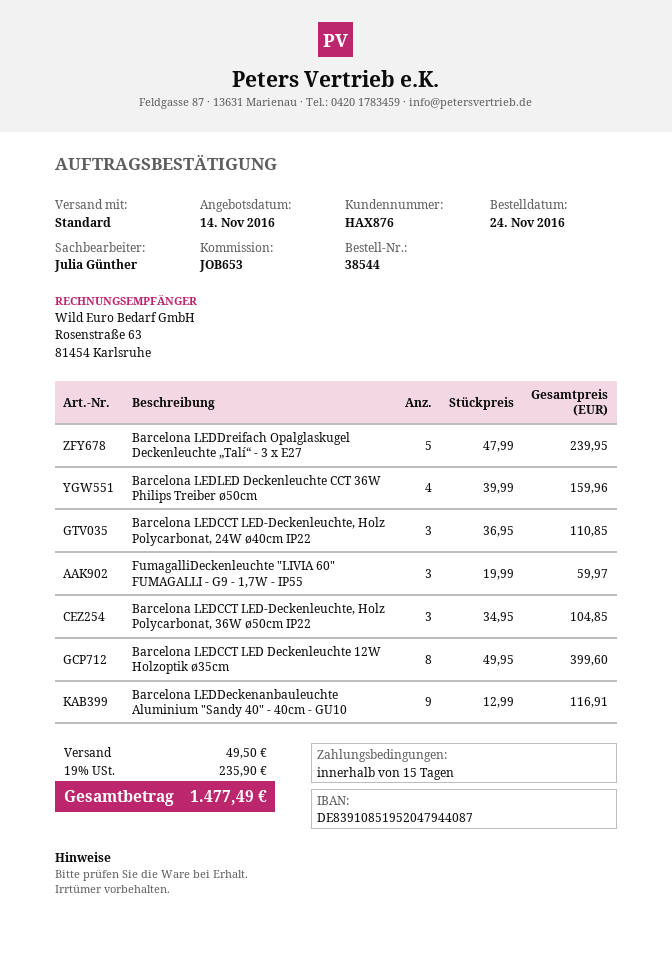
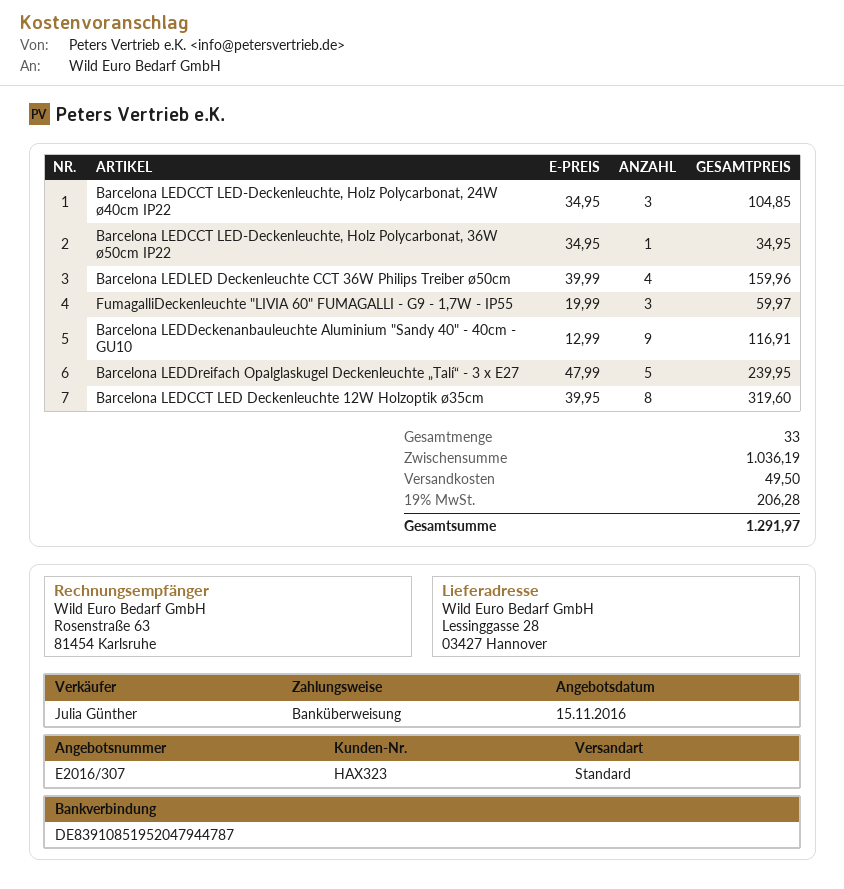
quote date: 2016-11-14 -> 2016-11-15
customer number: HAX876 -> HAX323
bank account: DE83910851952047944087 -> DE83910851952047944787
Barcelona LEDCCT LED-Deckenleuchte, Holz Polycarbonat, 24W ø40cm IP22: 3 x 36.95 = 110.85 -> 3 x 34.95 = 104.85
Barcelona LEDCCT LED-Deckenleuchte, Holz Polycarbonat, 36W ø50cm IP22: 3 x 34.95 = 104.85 -> 1 x 34.95 = 34.95
Barcelona LEDCCT LED Deckenleuchte 12W Holzoptik ø35cm: 8 x 49.95 = 399.60 -> 8 x 39.95 = 319.60
tax: 19% = 235.90 -> 19% = 206.28
total: 1477.49 -> 1291.97

